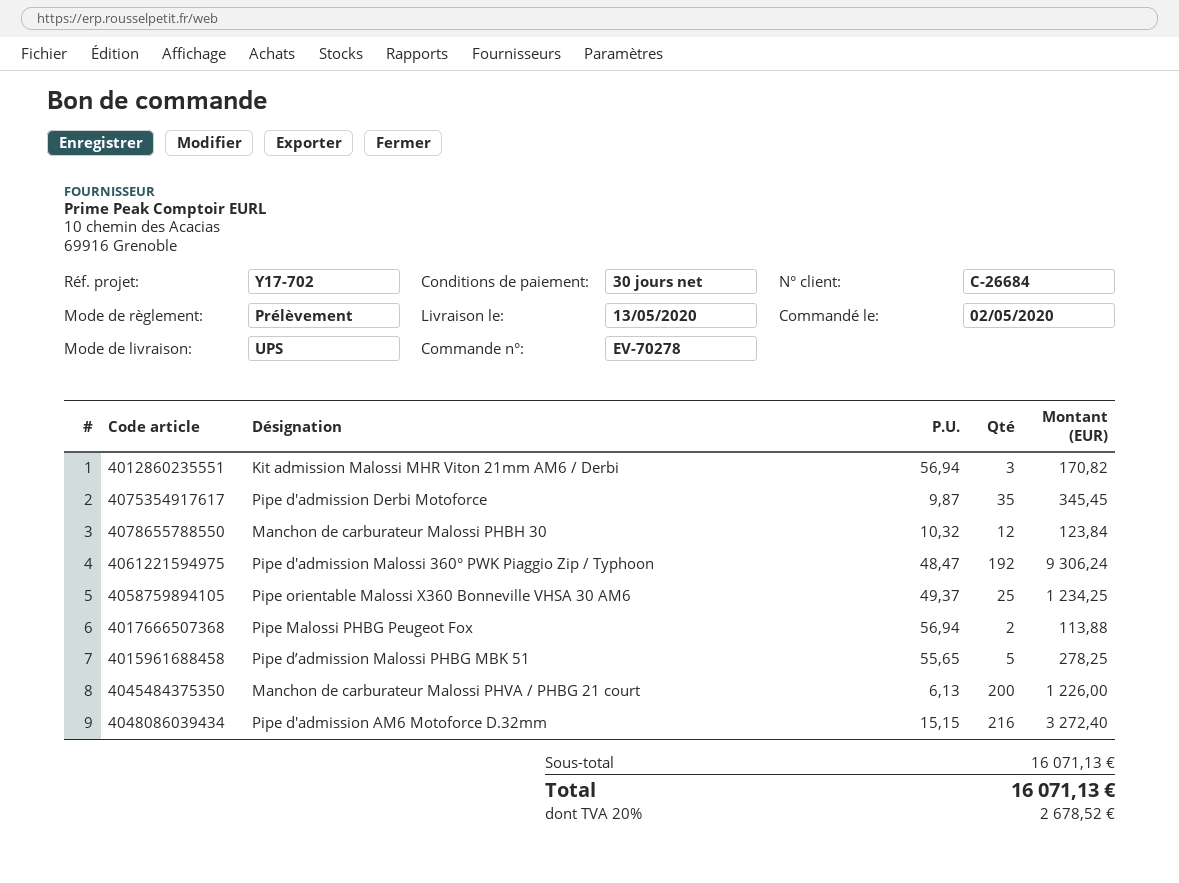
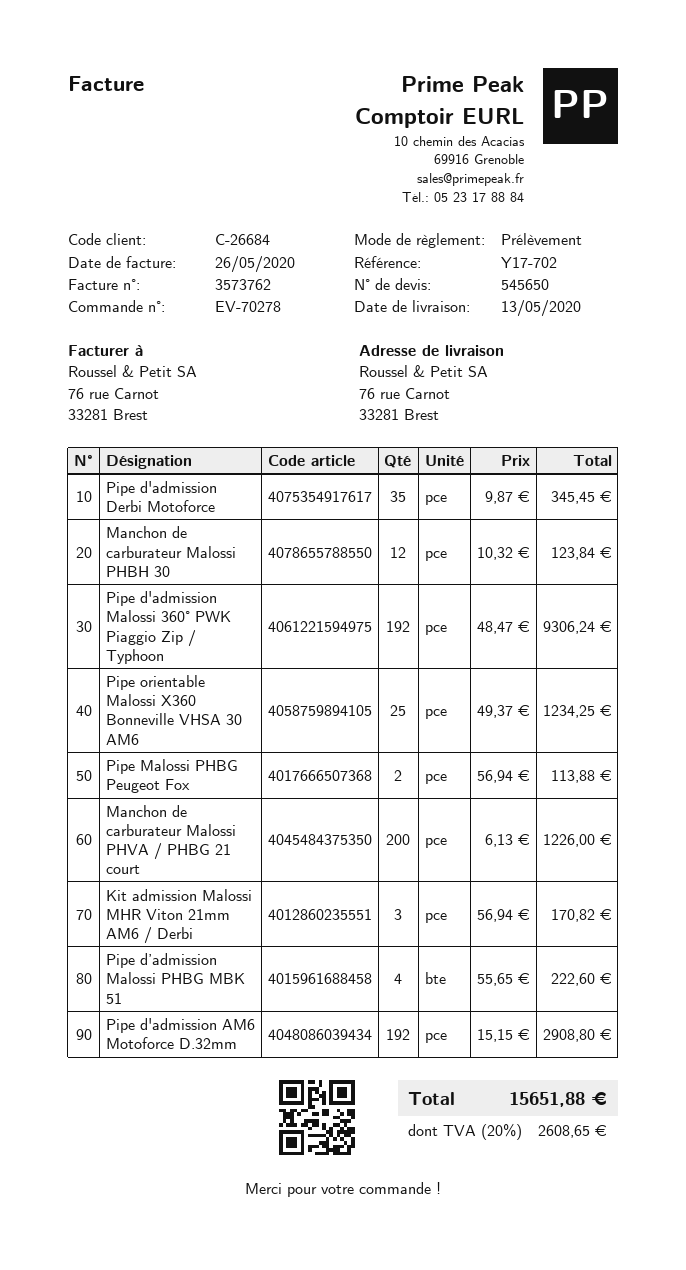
Pipe d’admission Malossi PHBG MBK 51: 5 x 55.65 = 278.25 -> 4 x 55.65 = 222.60
Pipe d'admission AM6 Motoforce D.32mm: 216 x 15.15 = 3272.40 -> 192 x 15.15 = 2908.80
tax: 20% = 2678.52 -> 20% = 2608.65
total: 16071.13 -> 15651.88

